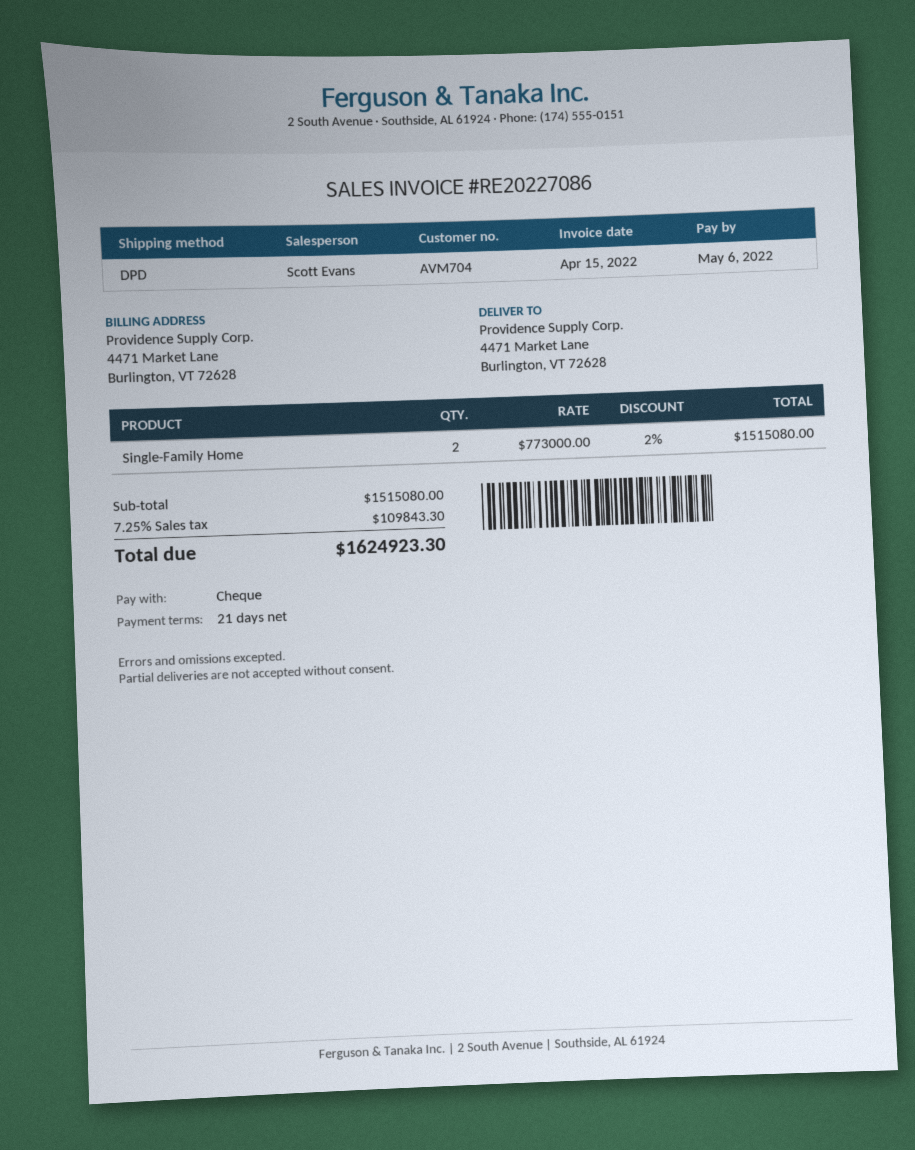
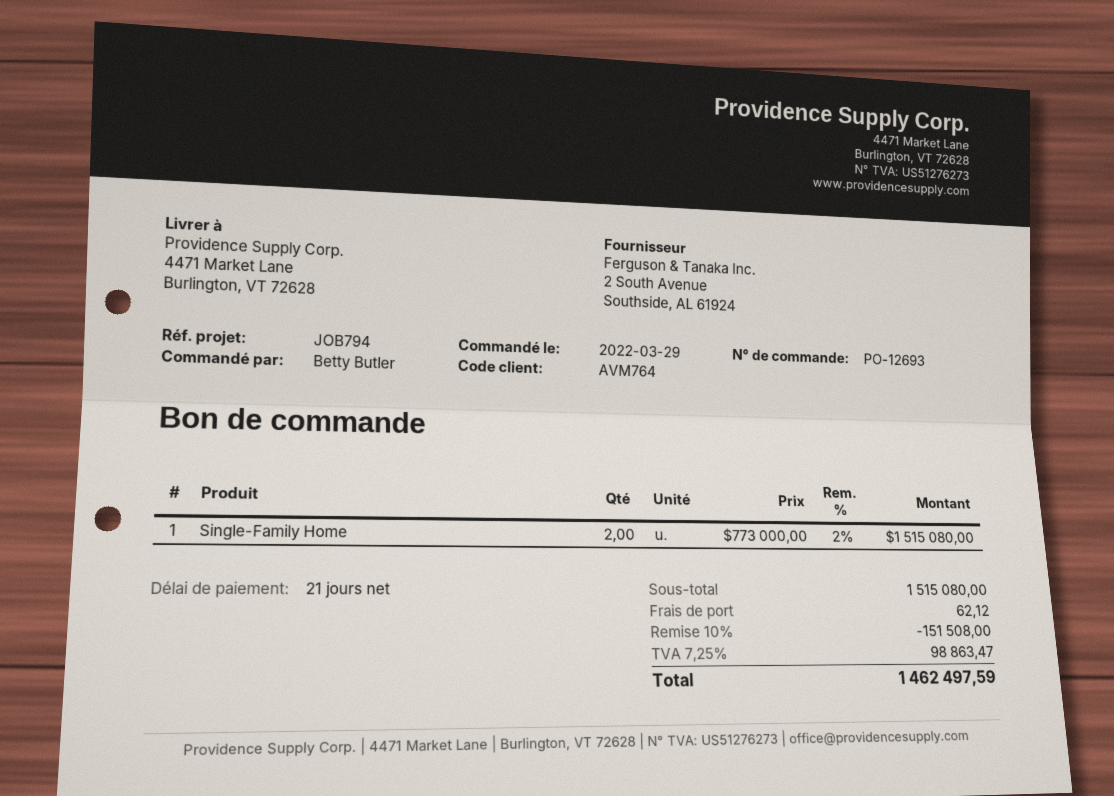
customer number: AVM704 -> AVM764
discount: none -> 10% = 151508.00
shipping: none -> 62.12
tax: 7.25% = 109843.30 -> 7.25% = 98863.47
total: 1624923.30 -> 1462497.59

